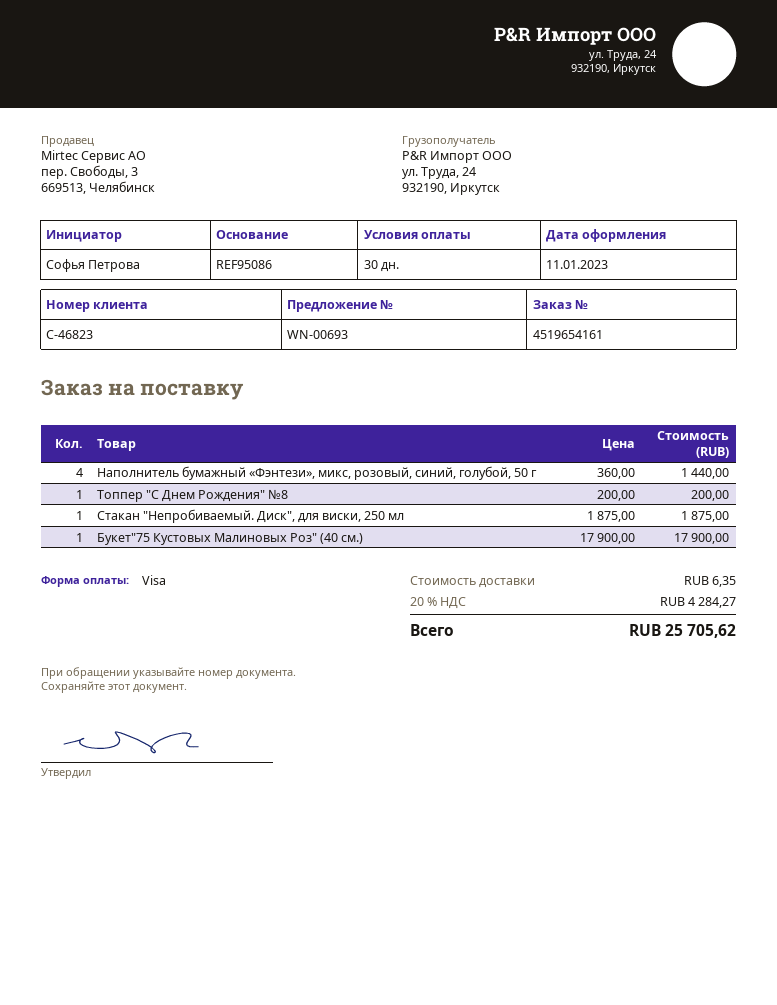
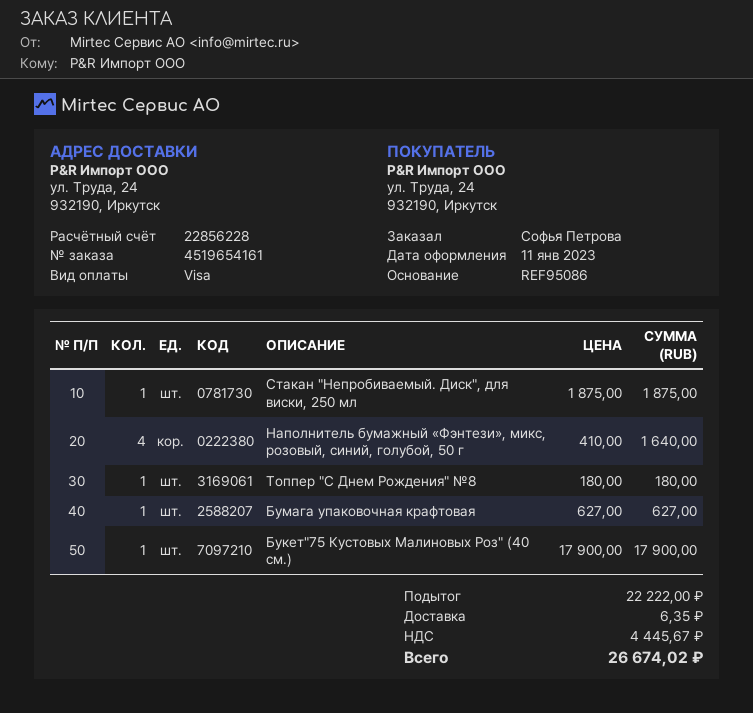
Наполнитель бумажный «Фэнтези», микс, розовый, синий, голубой, 50 г: 4 x 360.00 = 1440.00 -> 4 x 410.00 = 1640.00
Топпер "С Днем Рождения" №8: 1 x 200.00 = 200.00 -> 1 x 180.00 = 180.00
Бумага упаковочная крафтовая: none -> 1 x 627.00 = 627.00
tax: 4284.27 -> 4445.67
total: 25705.62 -> 26674.02

